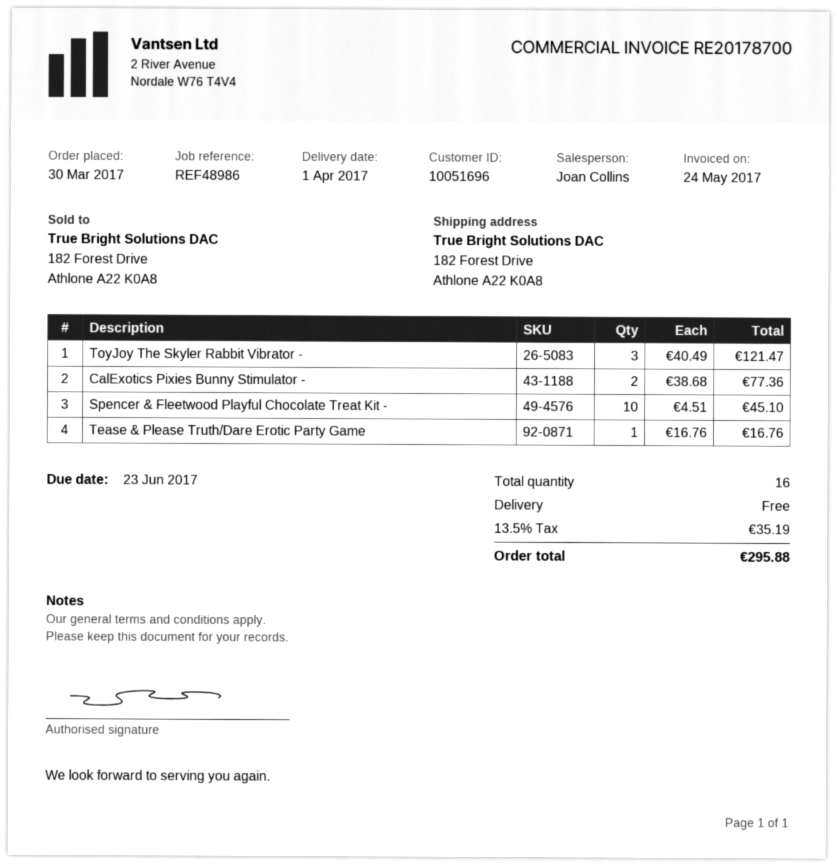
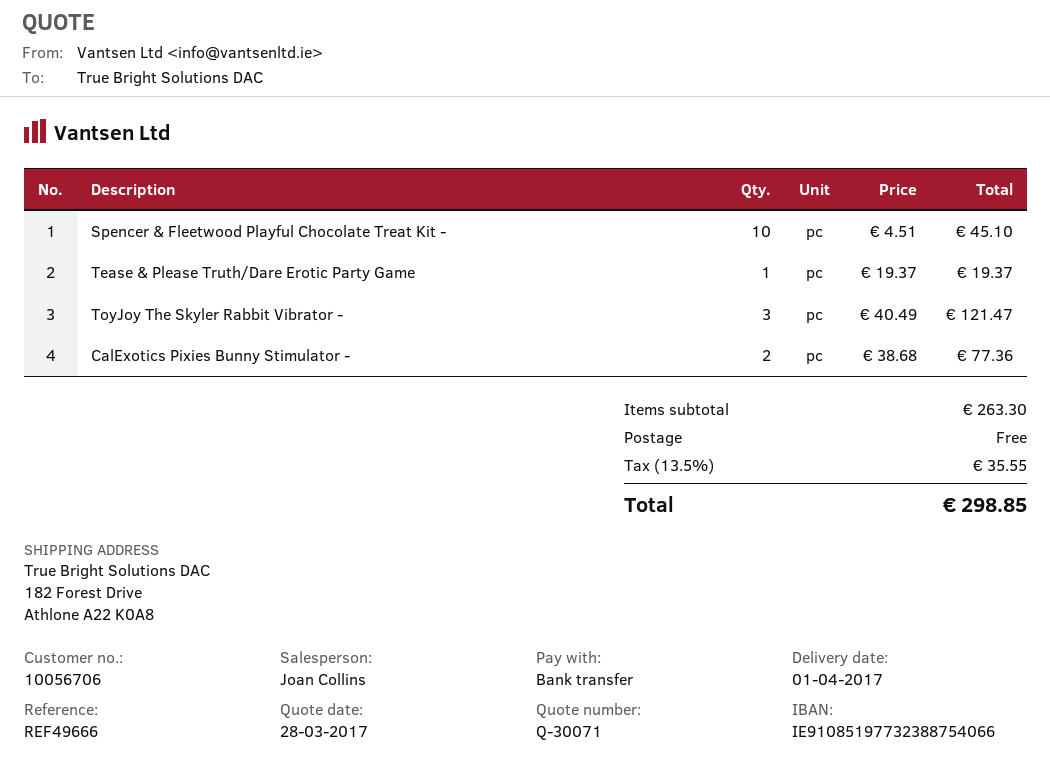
customer number: 10051696 -> 10056706
reference: REF48986 -> REF49666
Tease & Please Truth/Dare Erotic Party Game: 1 x 16.76 = 16.76 -> 1 x 19.37 = 19.37
tax: 13.5% = 35.19 -> 13.5% = 35.55
total: 295.88 -> 298.85

